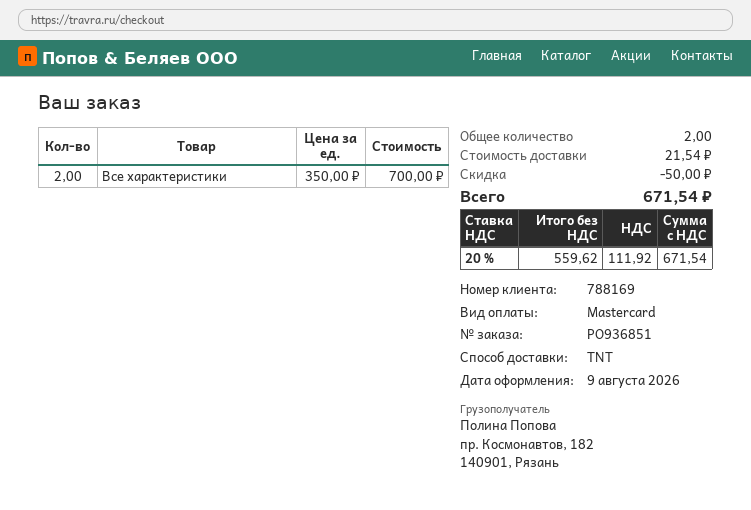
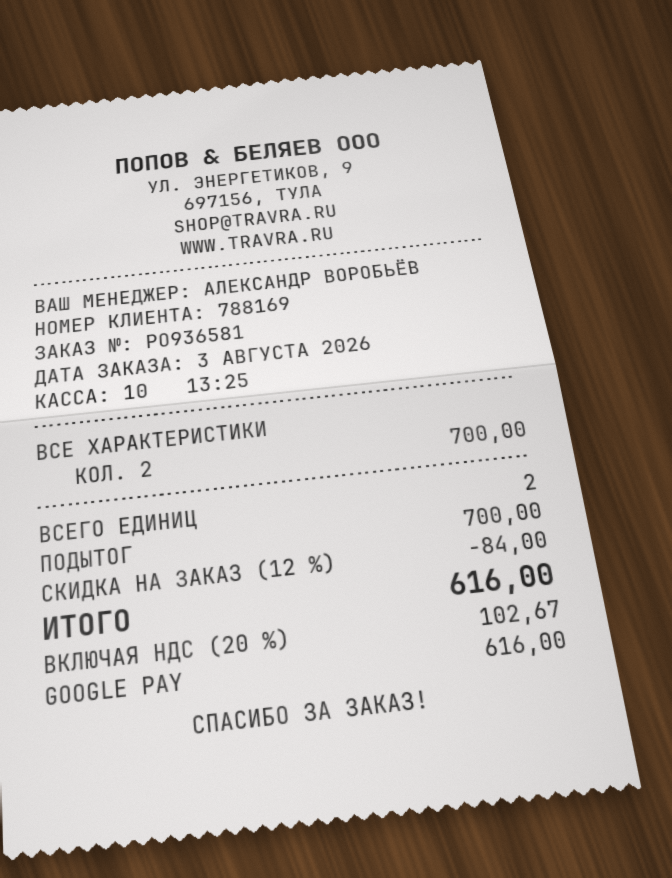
order number: PO936851 -> PO936581
order date: 2026-08-09 -> 2026-08-03
payment method: Mastercard -> Google Pay
discount: 50.00 -> 84.00
shipping: 21.54 -> none
tax: 20% = 111.92 -> 20% = 102.67
total: 671.54 -> 616.00

